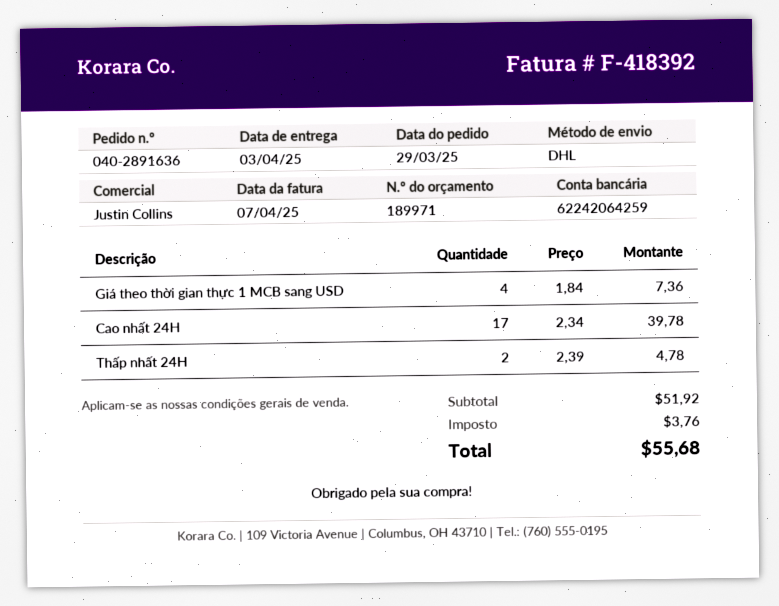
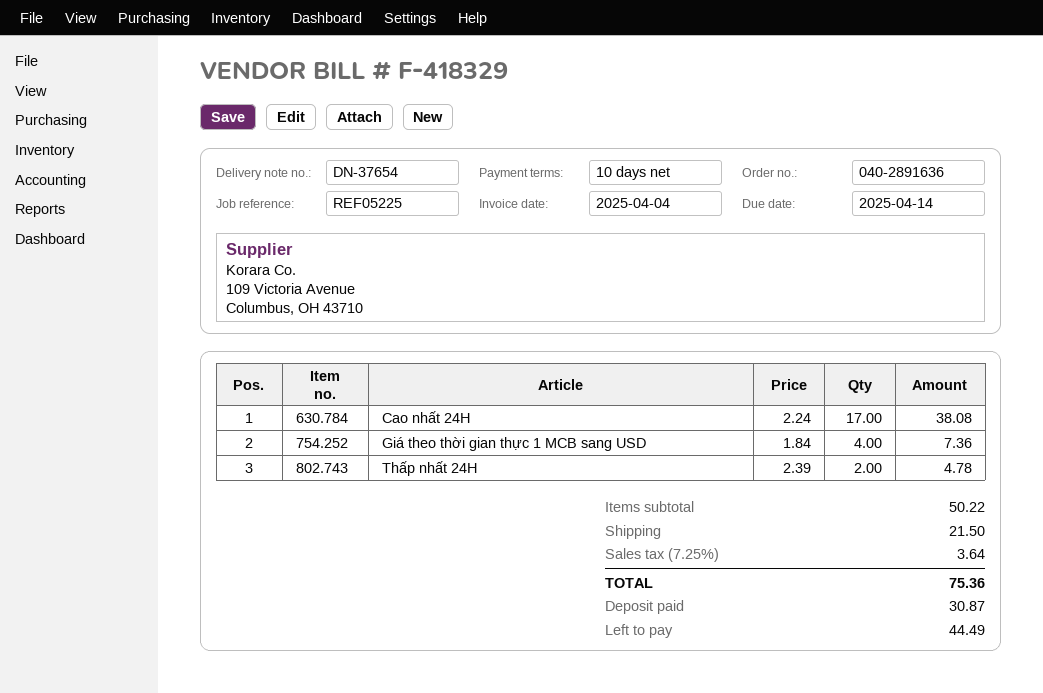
invoice number: F-418392 -> F-418329
invoice date: 2025-04-07 -> 2025-04-04
Cao nhất 24H: 17 x 2.34 = 39.78 -> 17 x 2.24 = 38.08
subtotal: 51.92 -> 50.22
shipping: none -> 21.50
tax: 3.76 -> 3.64
total: 55.68 -> 75.36

